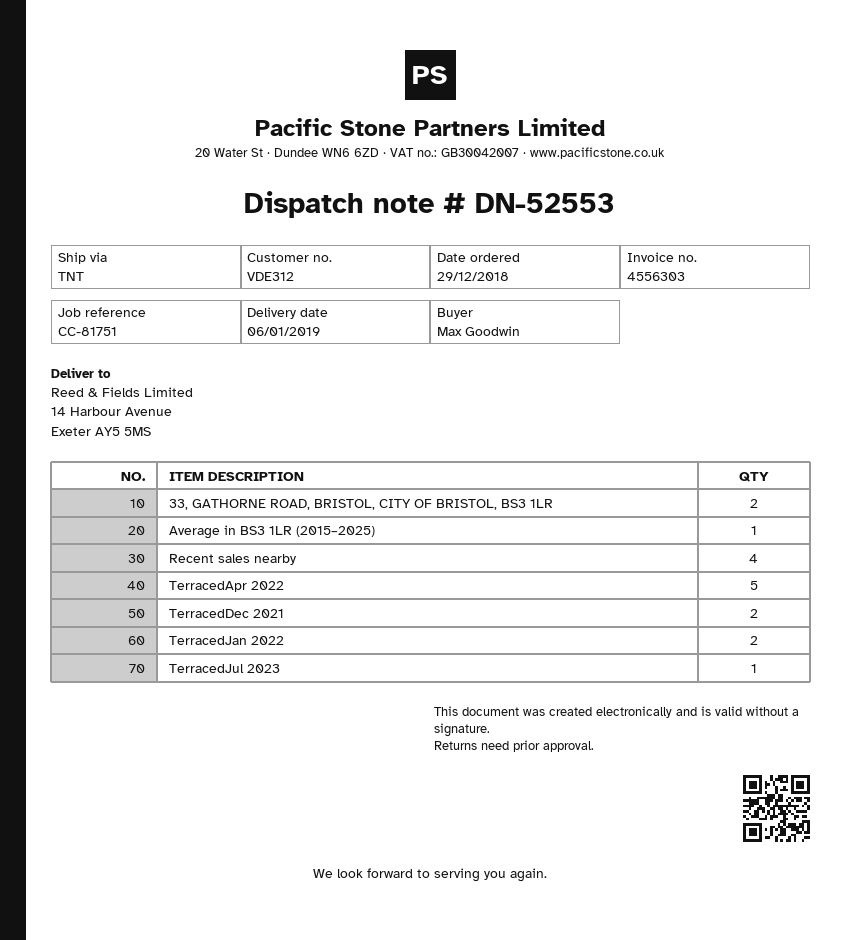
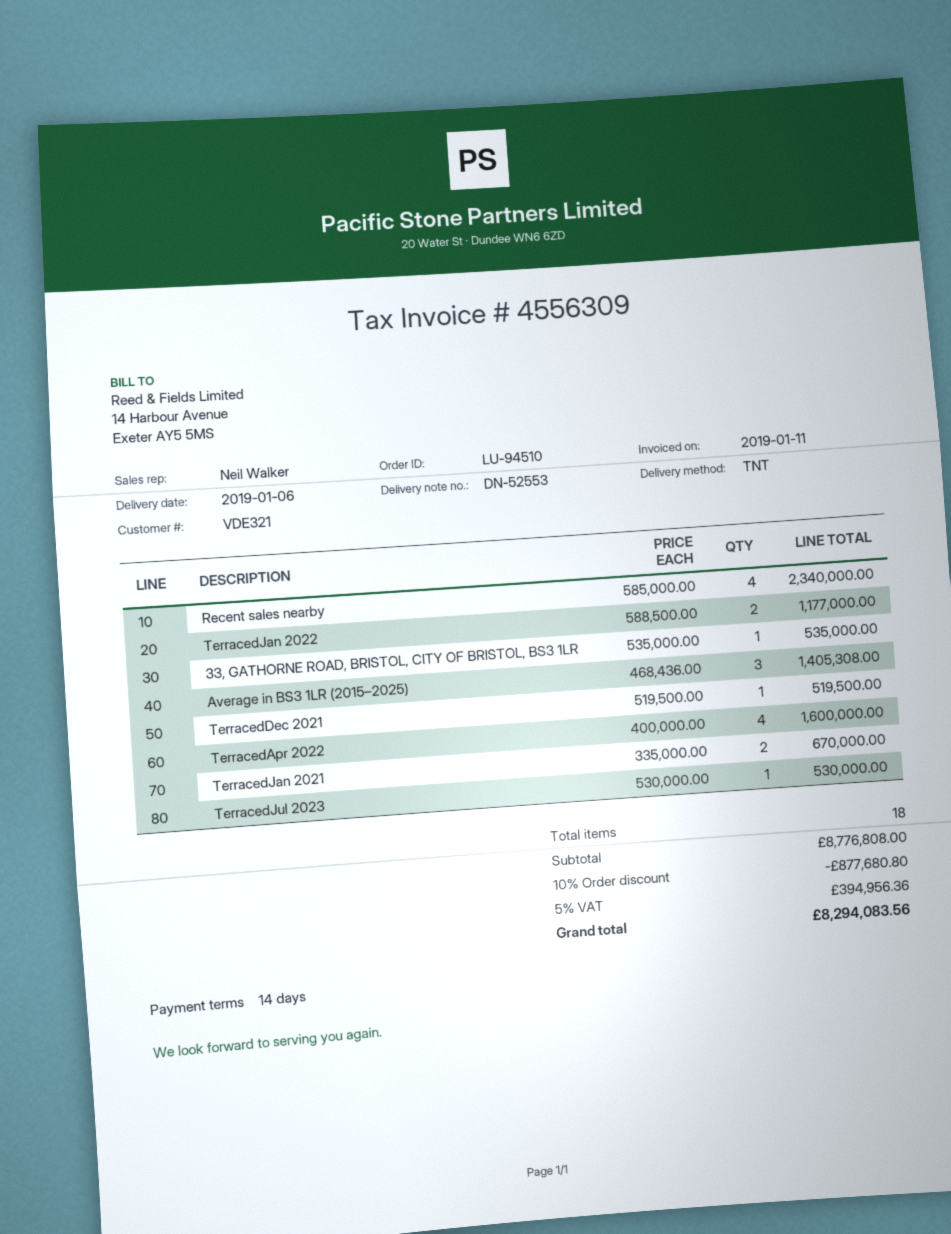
invoice number: 4556303 -> 4556309
customer number: VDE312 -> VDE321
33, GATHORNE ROAD, BRISTOL, CITY OF BRISTOL, BS3 1LR: 2 -> 1
Average in BS3 1LR (2015–2025): 1 -> 3
TerracedApr 2022: 5 -> 4
TerracedDec 2021: 2 -> 1
TerracedJan 2021: none -> 2

